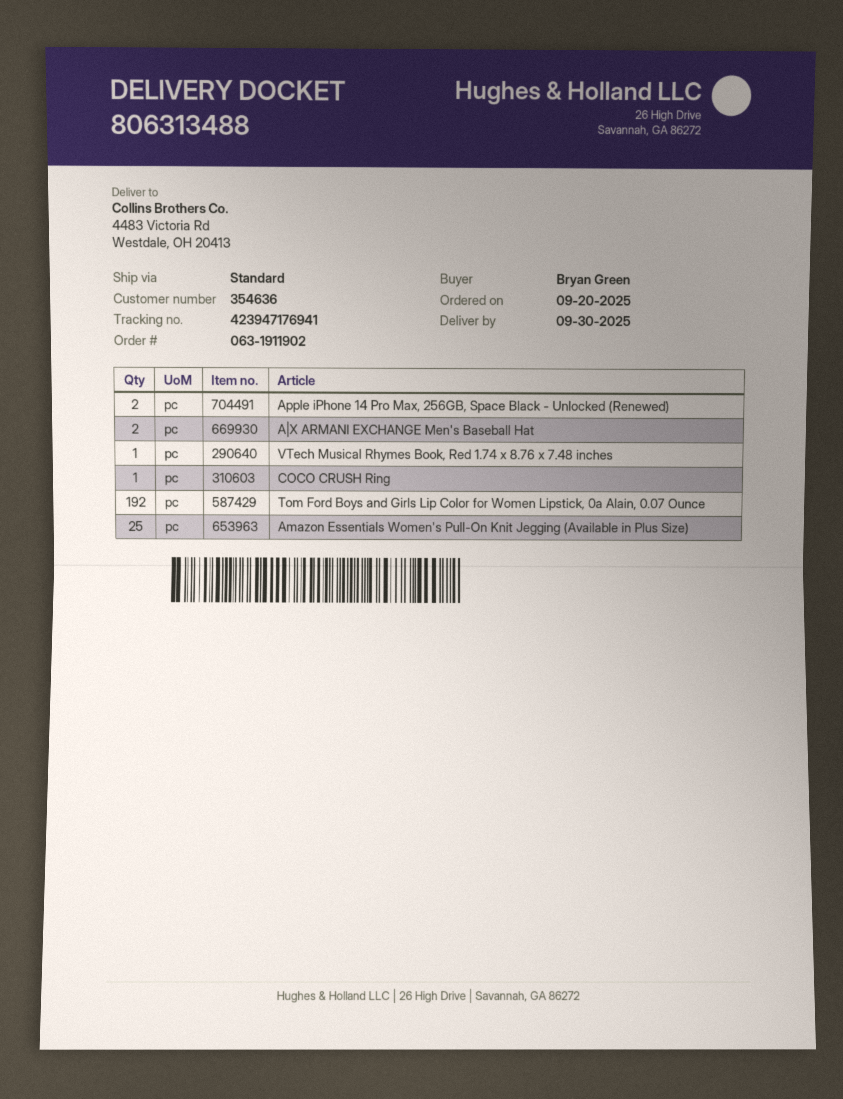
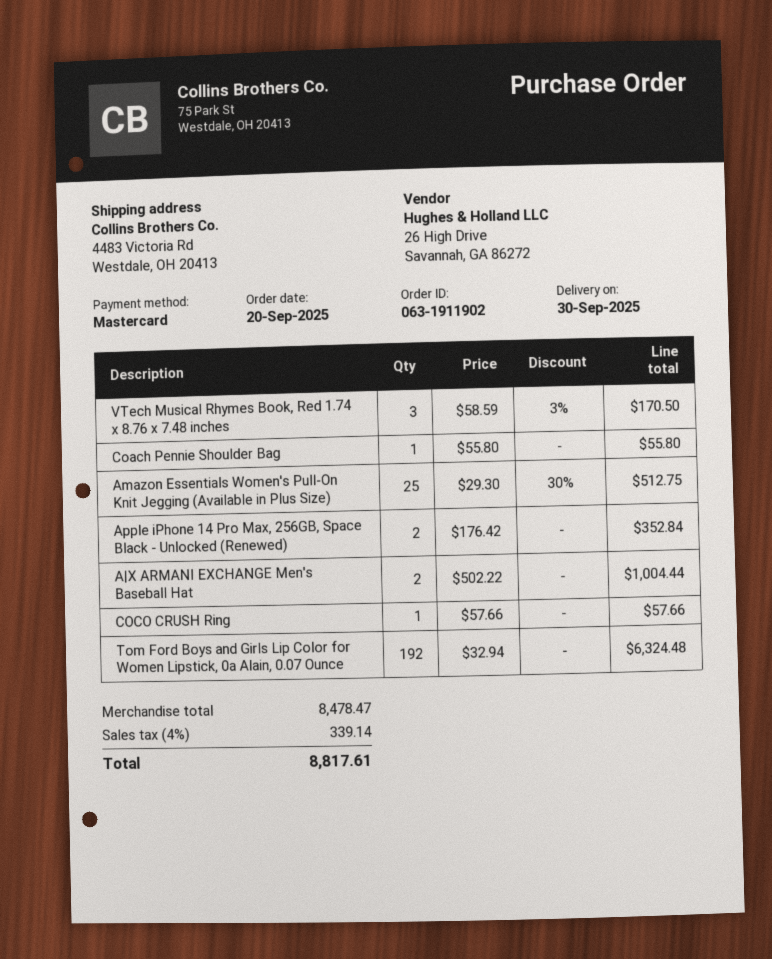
VTech Musical Rhymes Book, Red 1.74 x 8.76 x 7.48 inches: 1 -> 3
Coach Pennie Shoulder Bag: none -> 1

